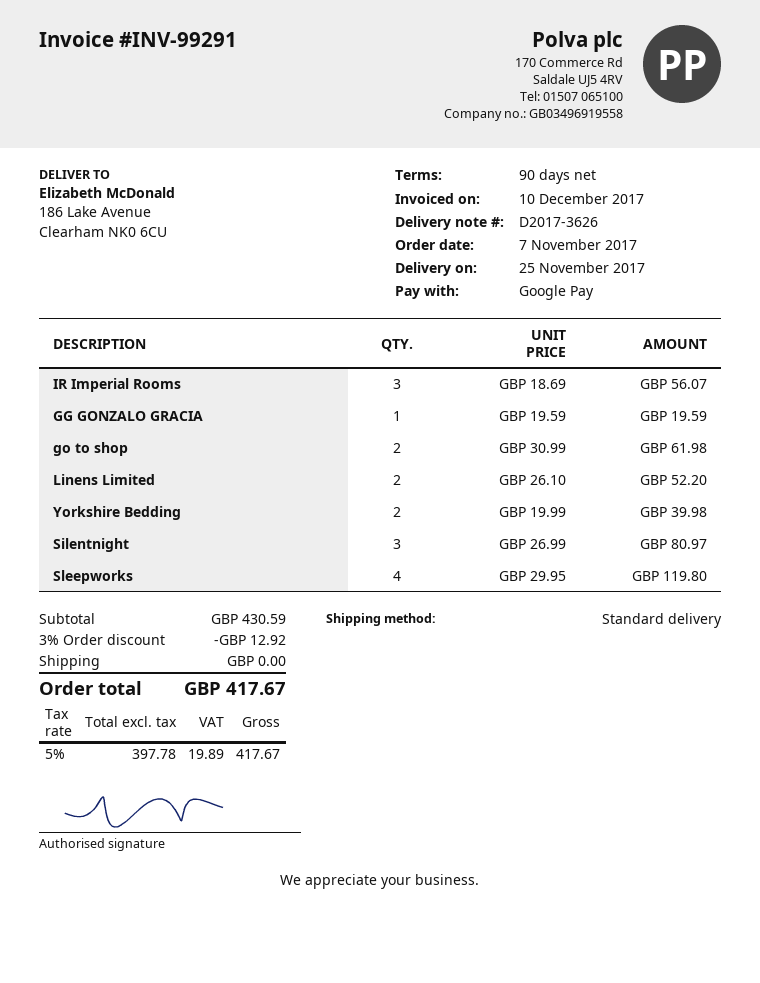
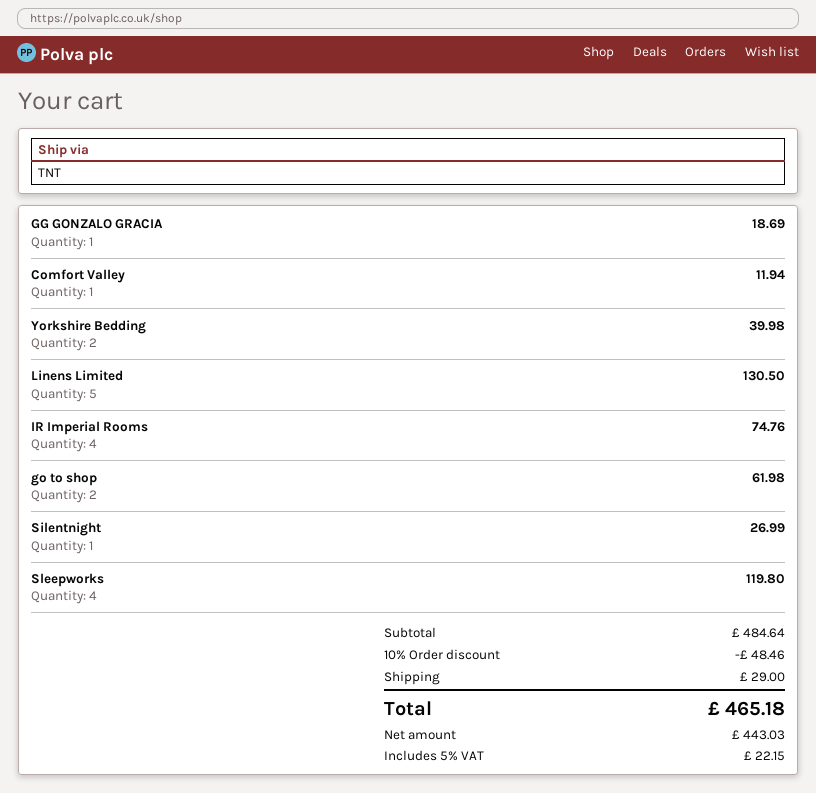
shipping method: standard -> TNT
IR Imperial Rooms: 3 for 56.07 -> 4 for 74.76
GG GONZALO GRACIA: 1 for 19.59 -> 1 for 18.69
Linens Limited: 2 for 52.20 -> 5 for 130.50
Silentnight: 3 for 80.97 -> 1 for 26.99
Comfort Valley: none -> 1 for 11.94
subtotal: 430.59 -> 484.64
discount: 3% = 12.92 -> 10% = 48.46
shipping: 0.00 -> 29.00
net: 397.78 -> 443.03
tax: 5% = 19.89 -> 5% = 22.15
total: 417.67 -> 465.18

